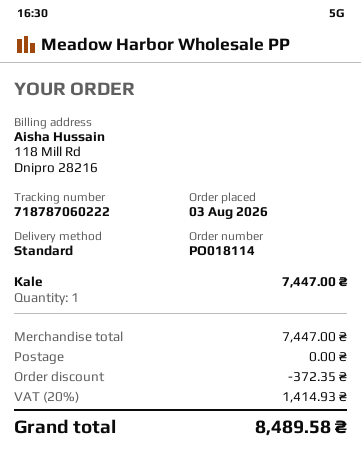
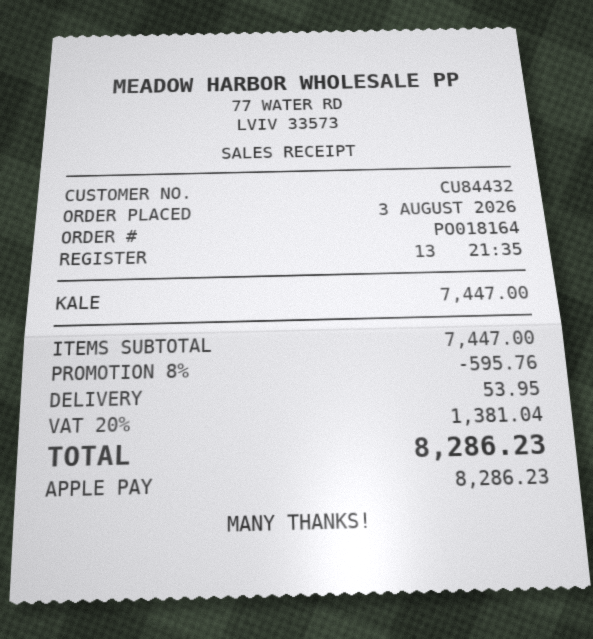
order number: PO018114 -> PO018164
discount: 372.35 -> 595.76
shipping: 0.00 -> 53.95
tax: 20% = 1414.93 -> 20% = 1381.04
total: 8489.58 -> 8286.23

